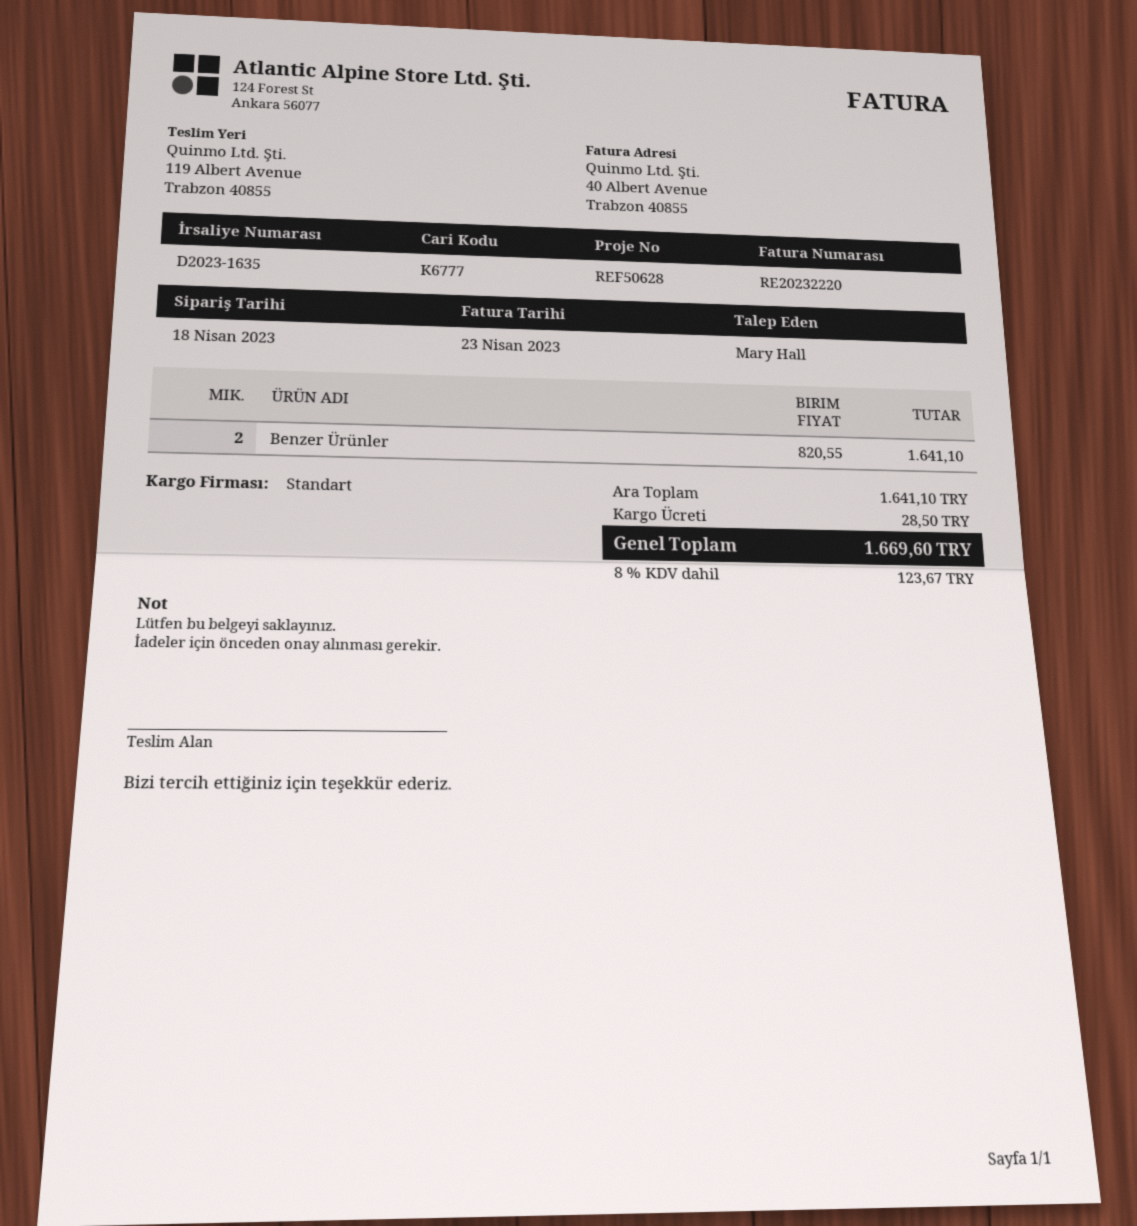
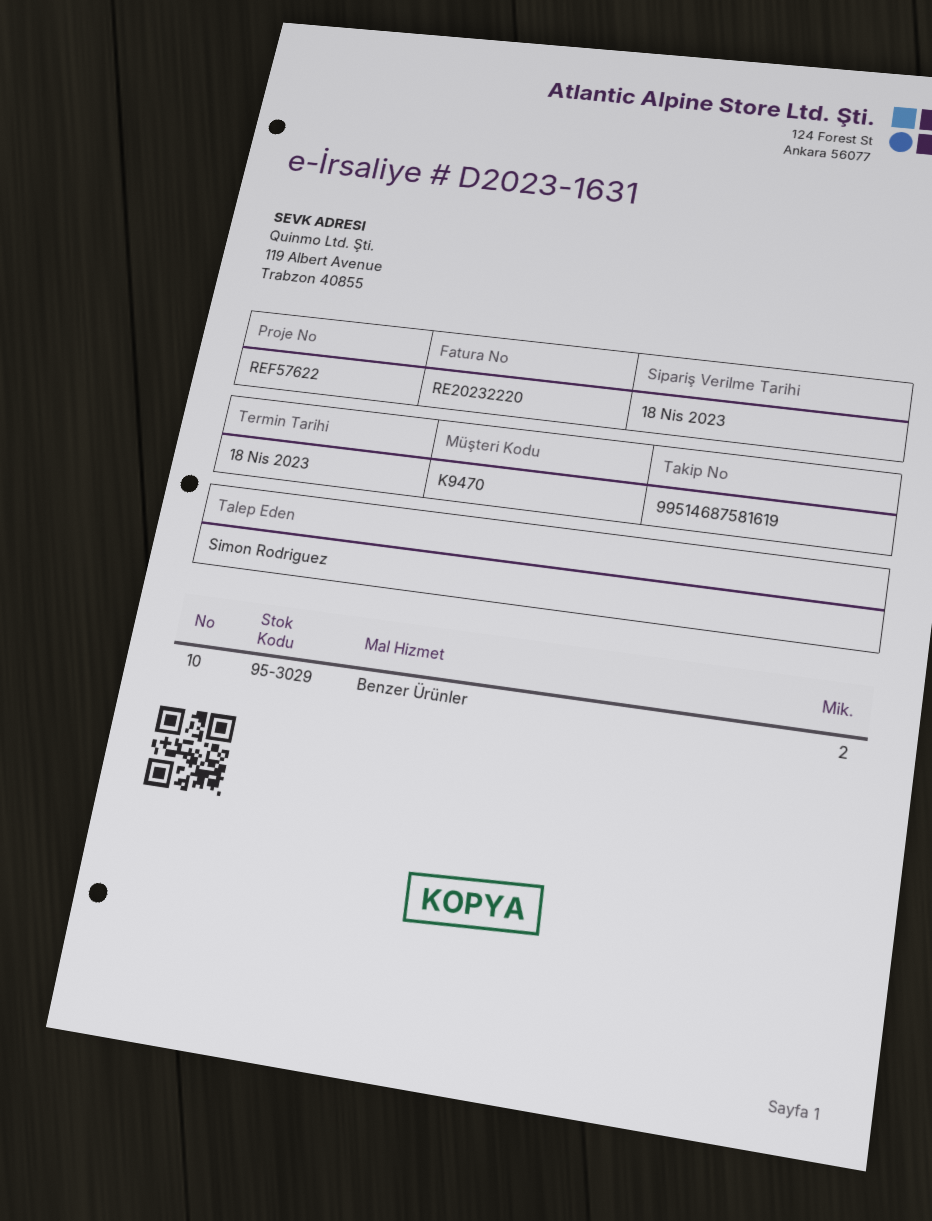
delivery note number: D2023-1635 -> D2023-1631
customer number: K6777 -> K9470
reference: REF50628 -> REF57622
ordered by: Mary Hall -> Simon Rodriguez

